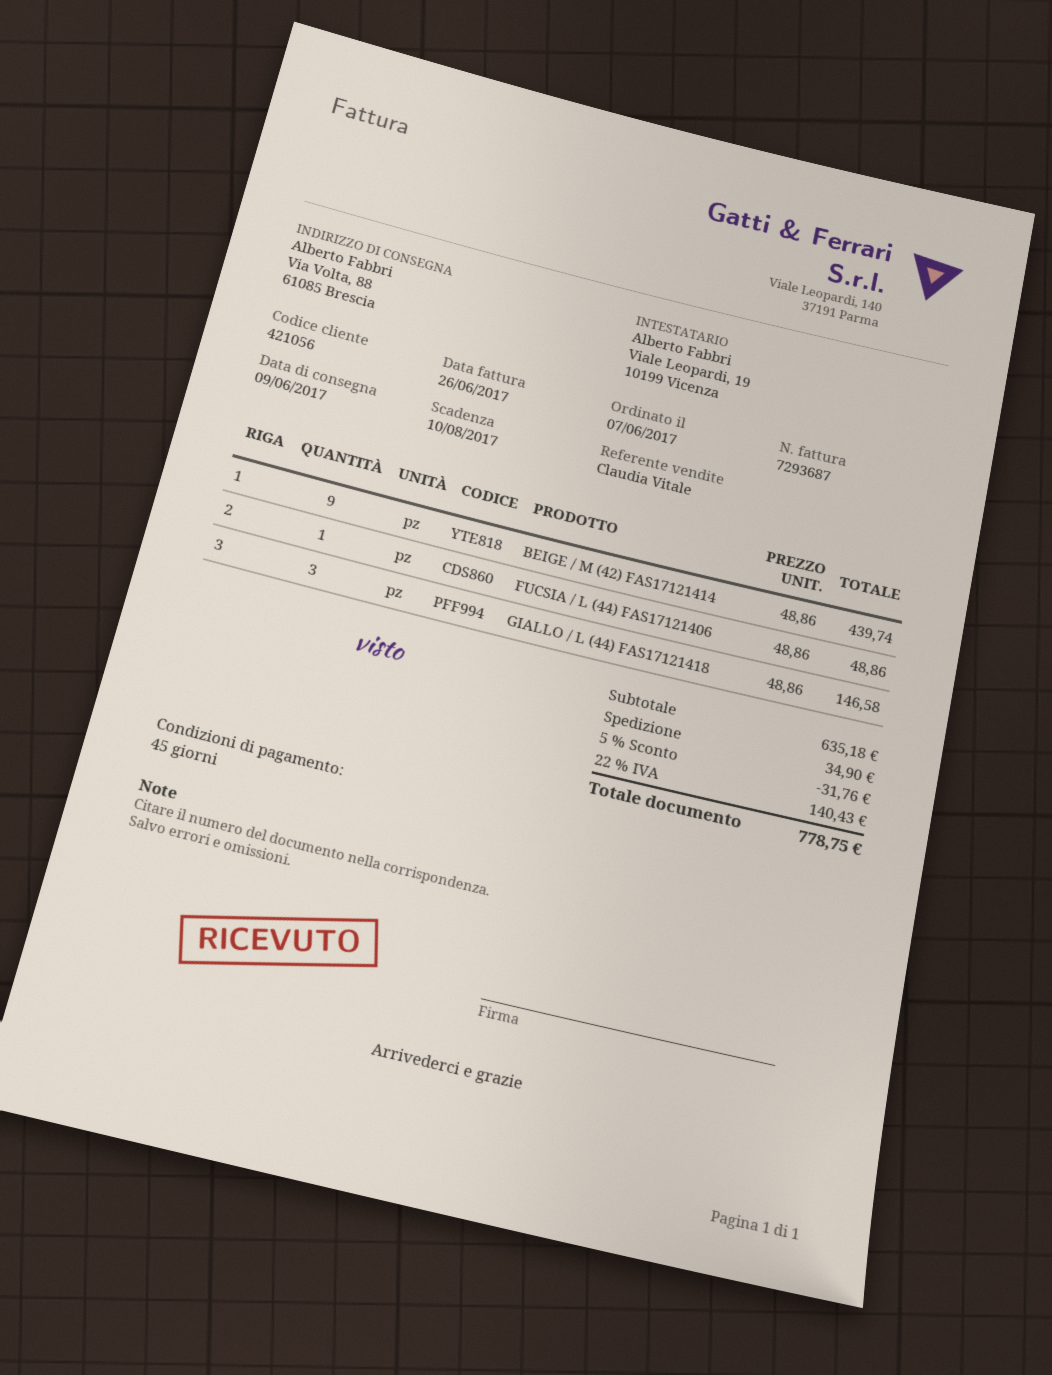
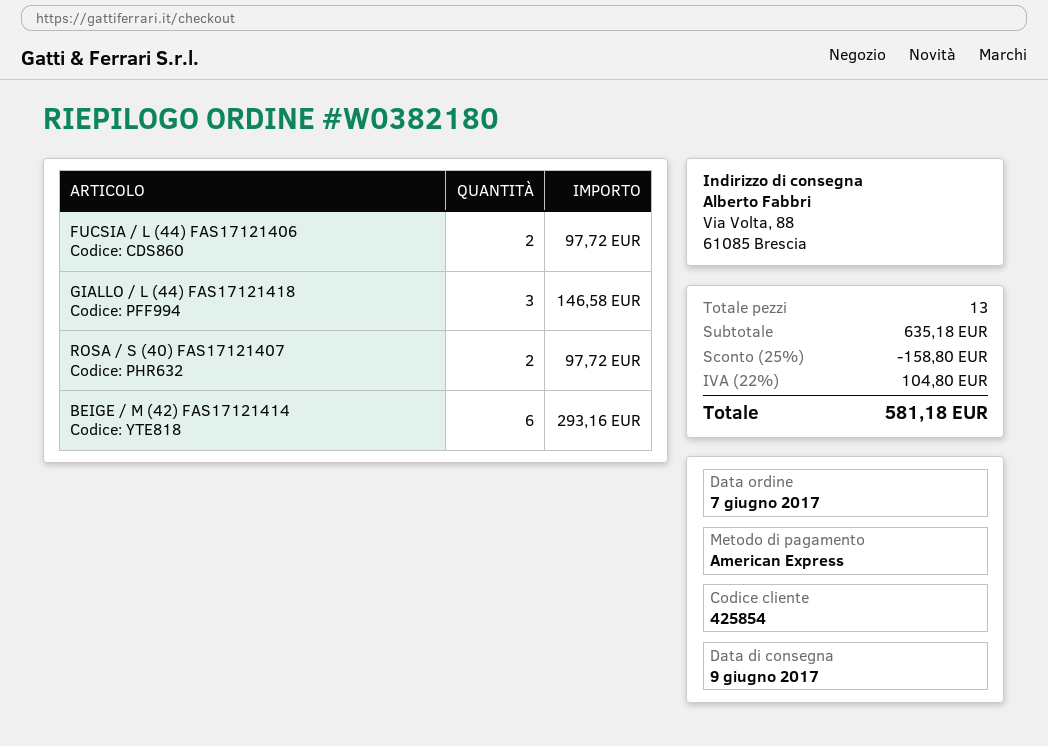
customer number: 421056 -> 425854
BEIGE / M (42) FAS17121414: 9 for 439.74 -> 6 for 293.16
FUCSIA / L (44) FAS17121406: 1 for 48.86 -> 2 for 97.72
ROSA / S (40) FAS17121407: none -> 2 for 97.72
discount: 5% = 31.76 -> 25% = 158.80
shipping: 34.90 -> none
tax: 22% = 140.43 -> 22% = 104.80
total: 778.75 -> 581.18

